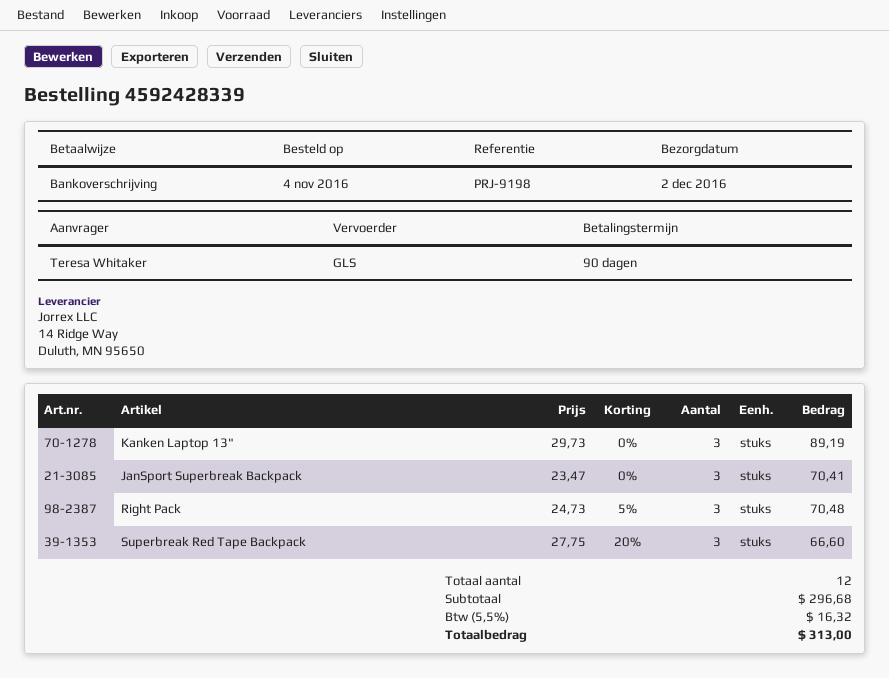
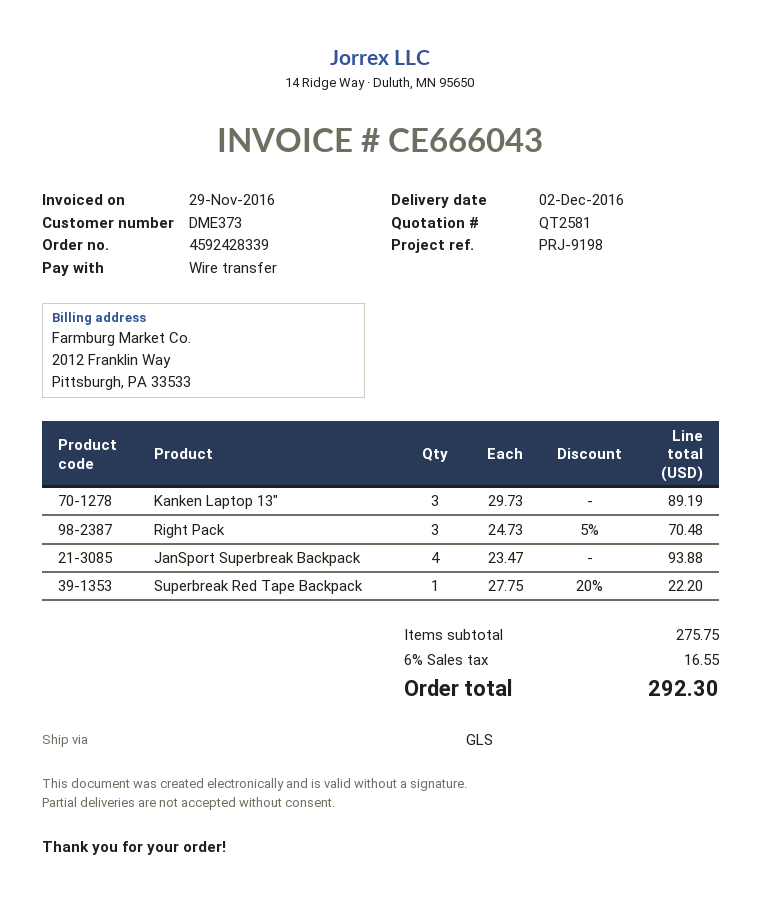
JanSport Superbreak Backpack: 3 x 23.47 = 70.41 -> 4 x 23.47 = 93.88
Superbreak Red Tape Backpack: 3 x 27.75 - 20% = 66.60 -> 1 x 27.75 - 20% = 22.20
subtotal: 296.68 -> 275.75
tax: 5.5% = 16.32 -> 6% = 16.55
total: 313.00 -> 292.30

